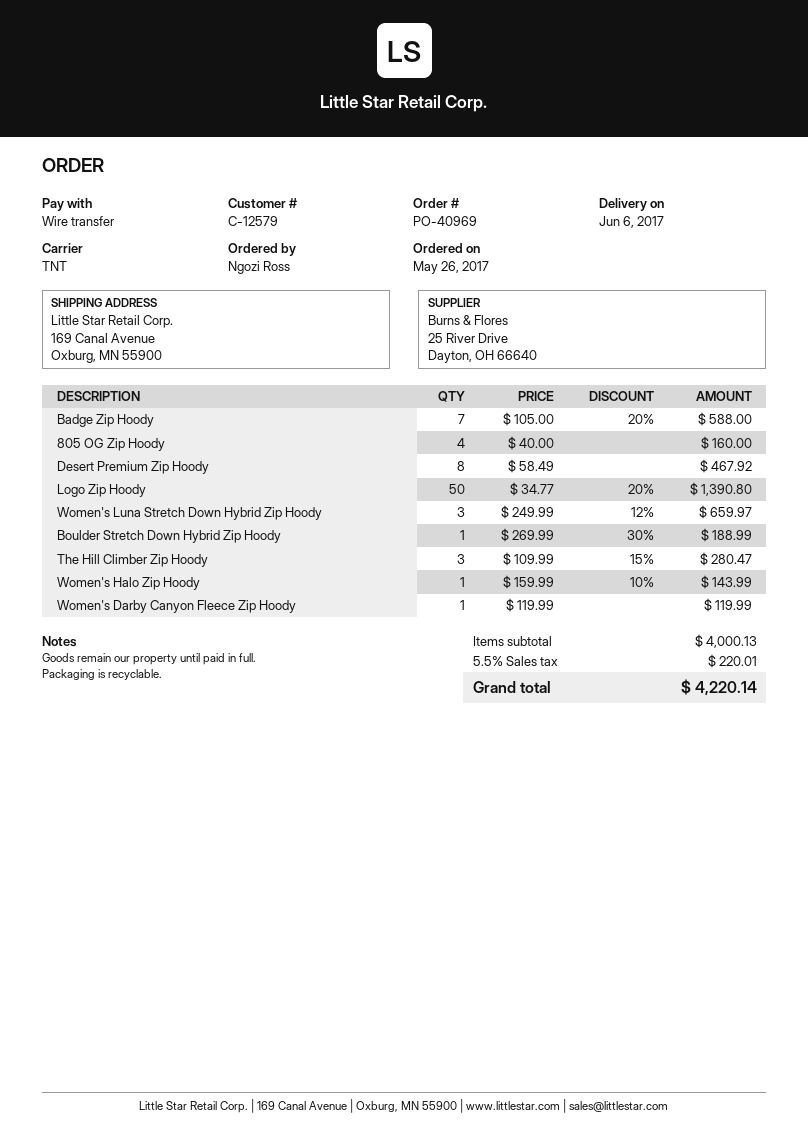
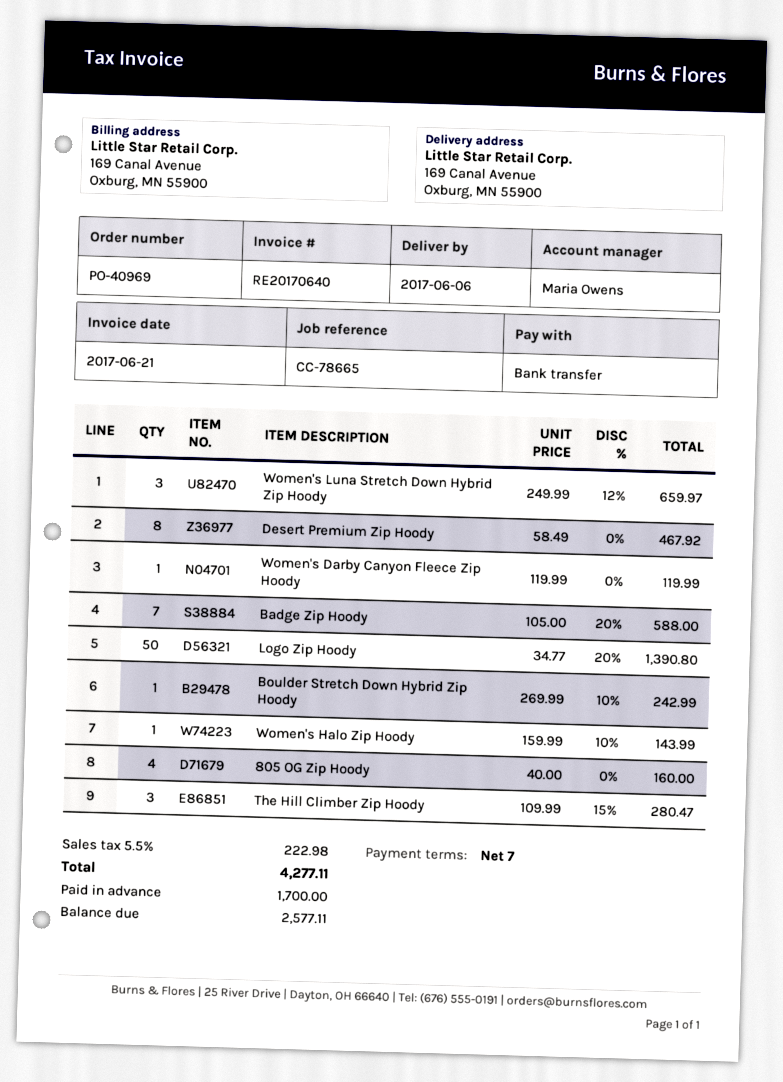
Boulder Stretch Down Hybrid Zip Hoody: 1 x 269.99 - 30% = 188.99 -> 1 x 269.99 - 10% = 242.99
tax: 5.5% = 220.01 -> 5.5% = 222.98
total: 4220.14 -> 4277.11

